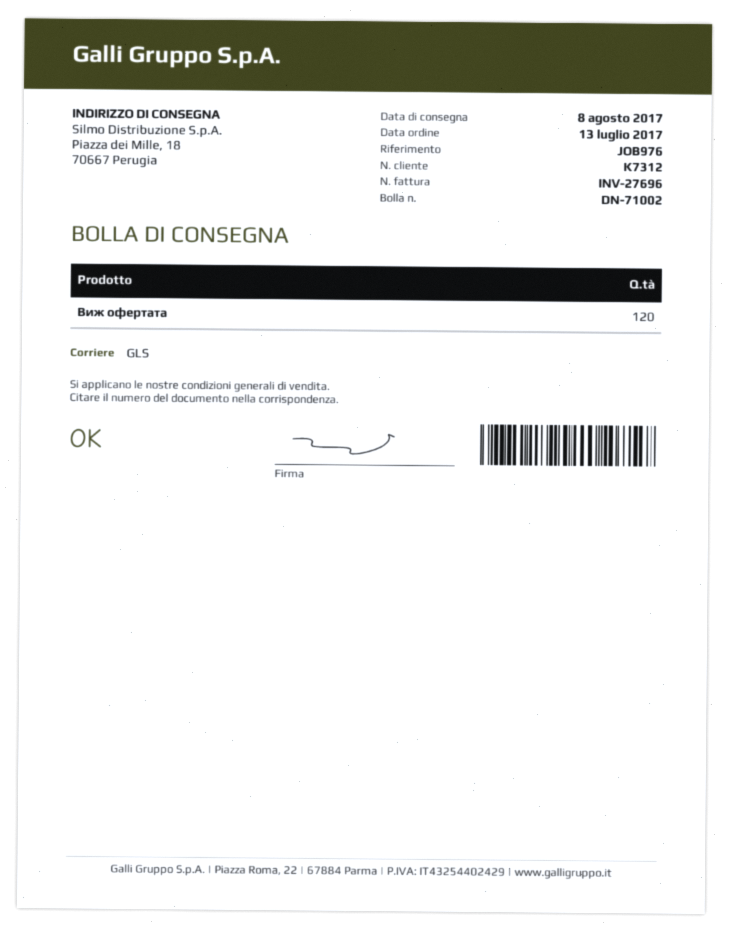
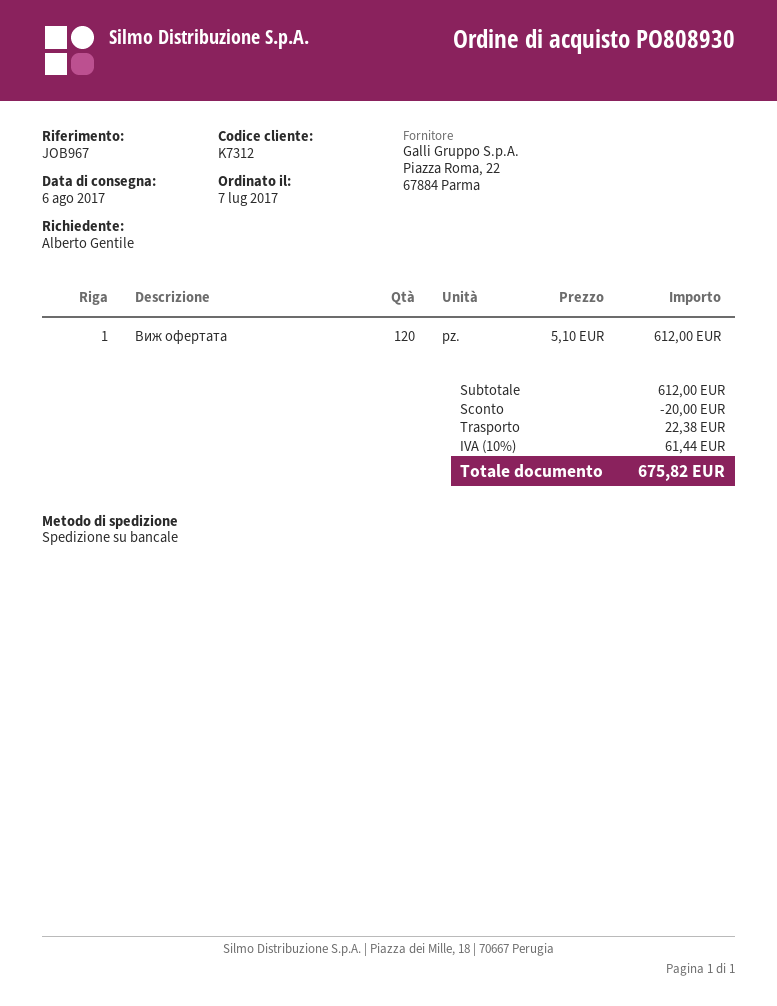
order date: 2017-07-13 -> 2017-07-07
delivery date: 2017-08-08 -> 2017-08-06
reference: JOB976 -> JOB967
shipping method: GLS -> pallet freight

